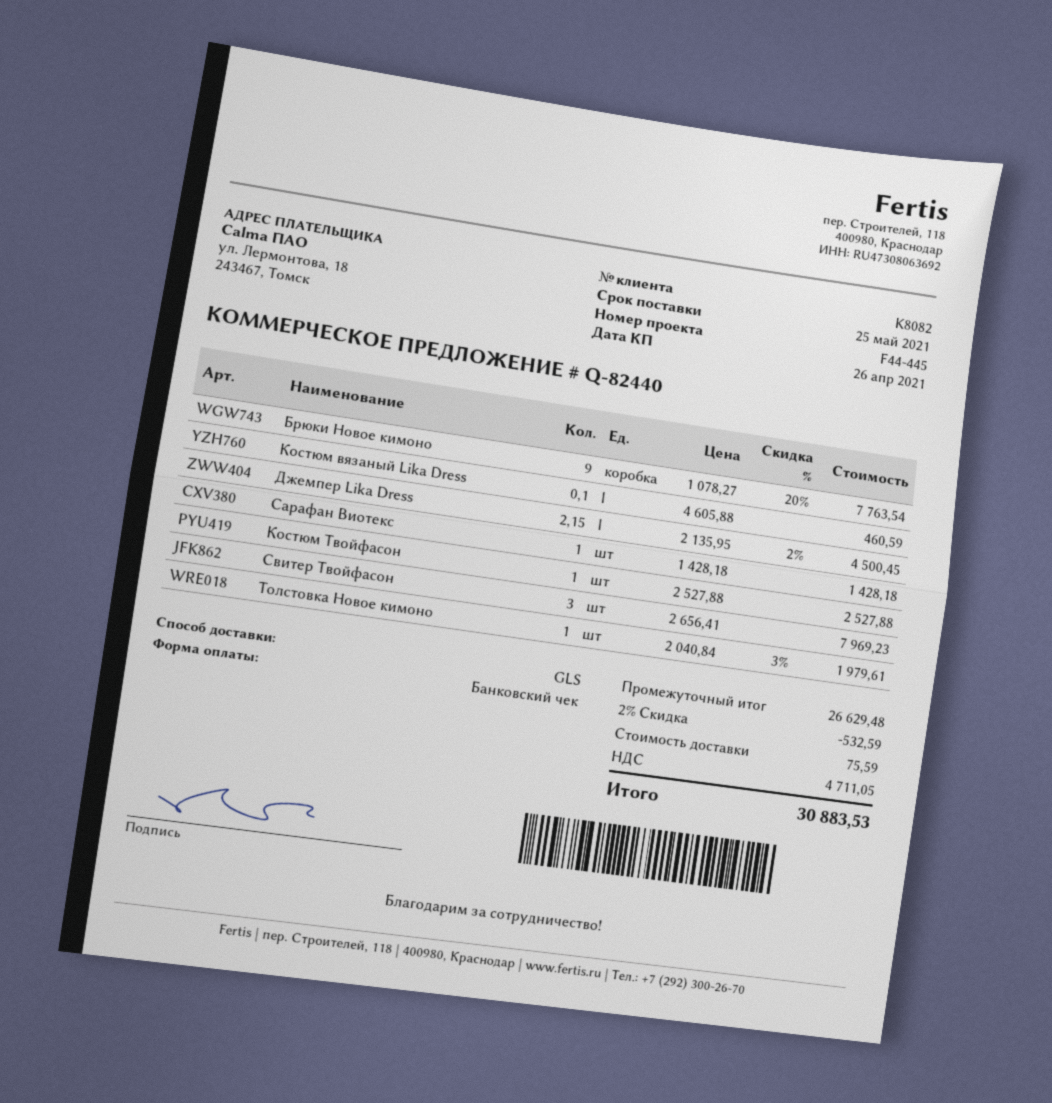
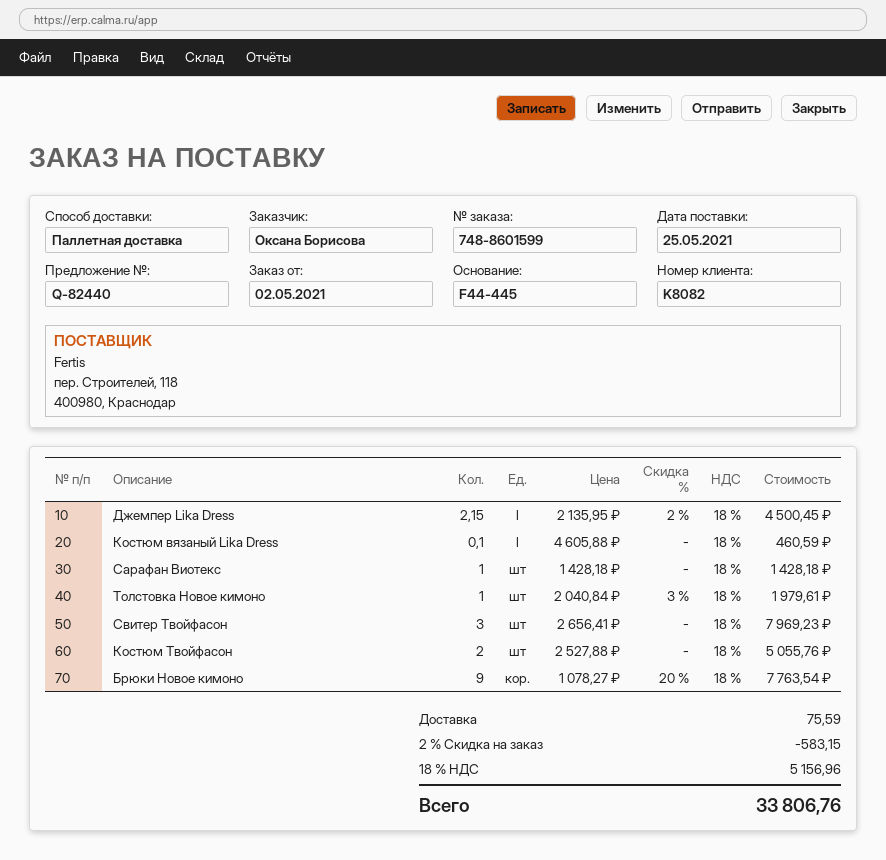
shipping method: GLS -> pallet freight
Костюм Твойфасон: 1 x 2527.88 = 2527.88 -> 2 x 2527.88 = 5055.76
discount: 2% = 532.59 -> 2% = 583.15
tax: 4711.05 -> 5156.96
total: 30883.53 -> 33806.76

